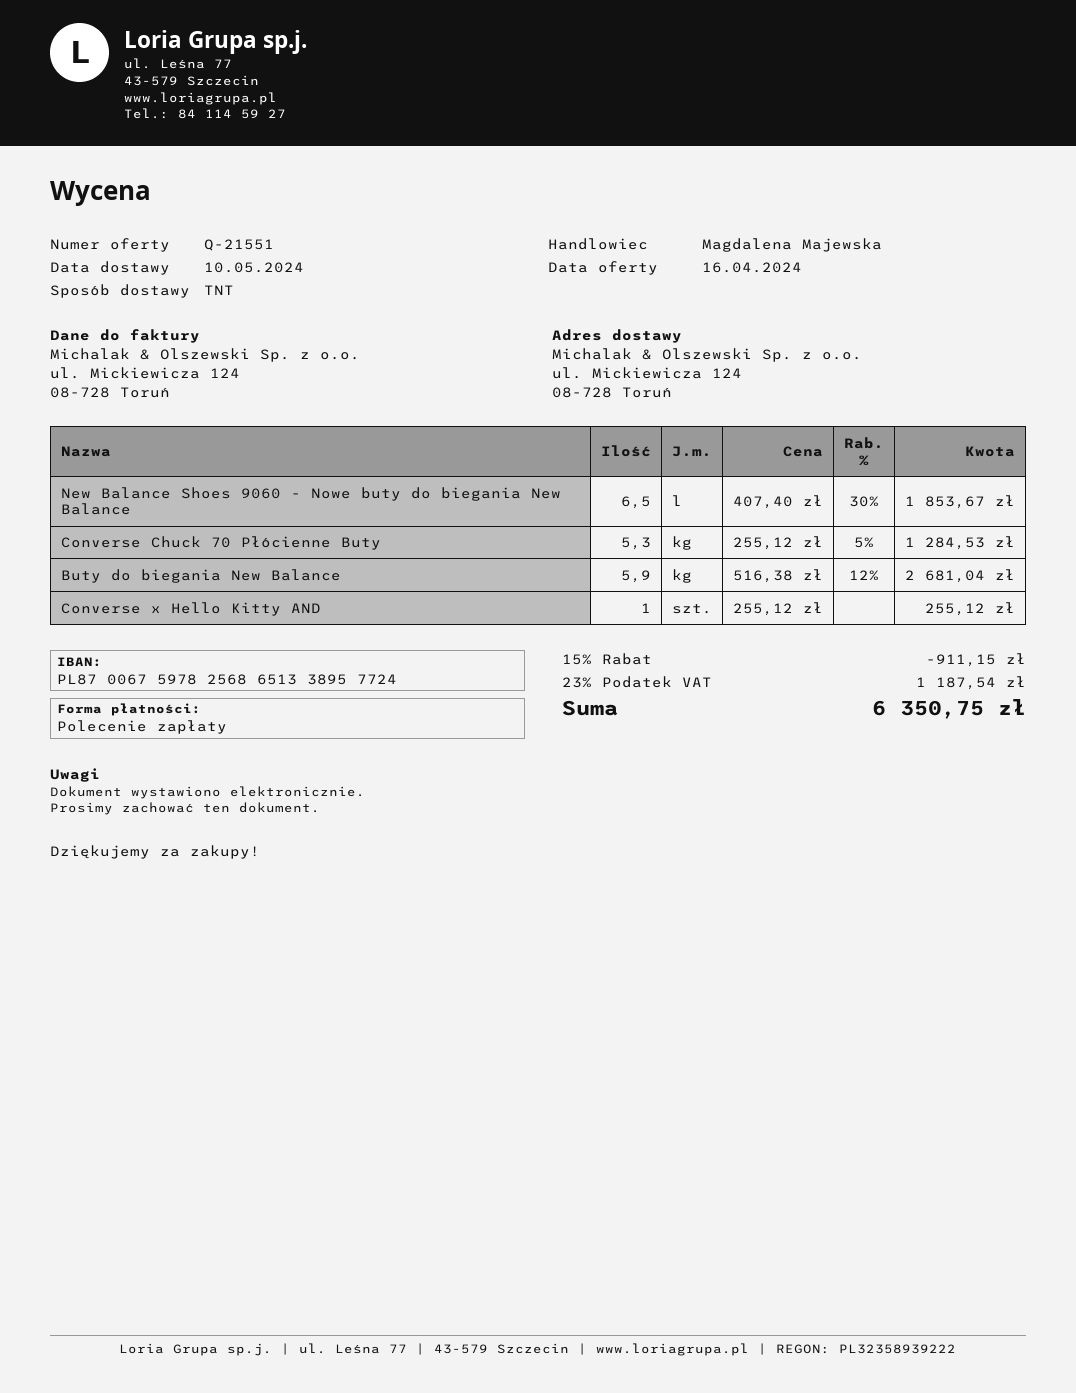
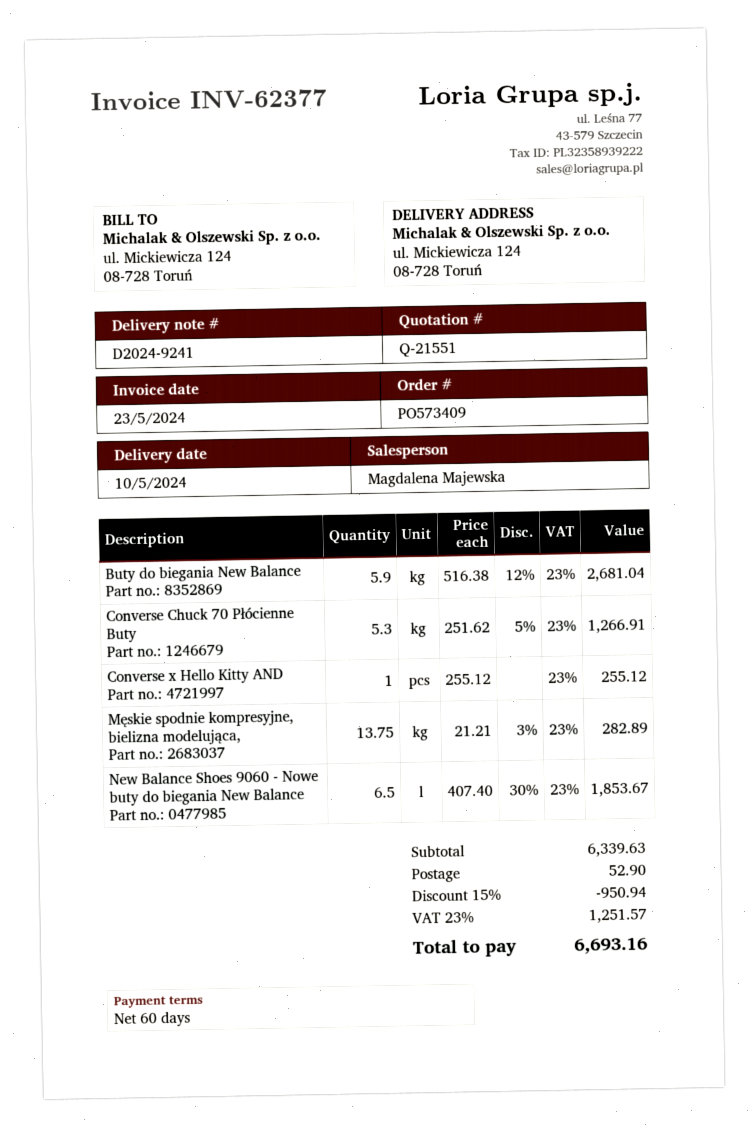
Converse Chuck 70 Płócienne Buty: 5.3 x 255.12 - 5% = 1284.53 -> 5.3 x 251.62 - 5% = 1266.91
Męskie spodnie kompresyjne, bielizna modelująca,: none -> 13.75 x 21.21 - 3% = 282.89
discount: 15% = 911.15 -> 15% = 950.94
shipping: none -> 52.90
tax: 23% = 1187.54 -> 23% = 1251.57
total: 6350.75 -> 6693.16

